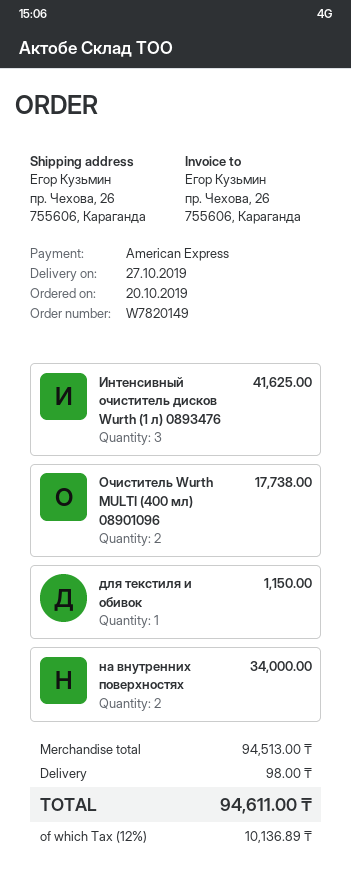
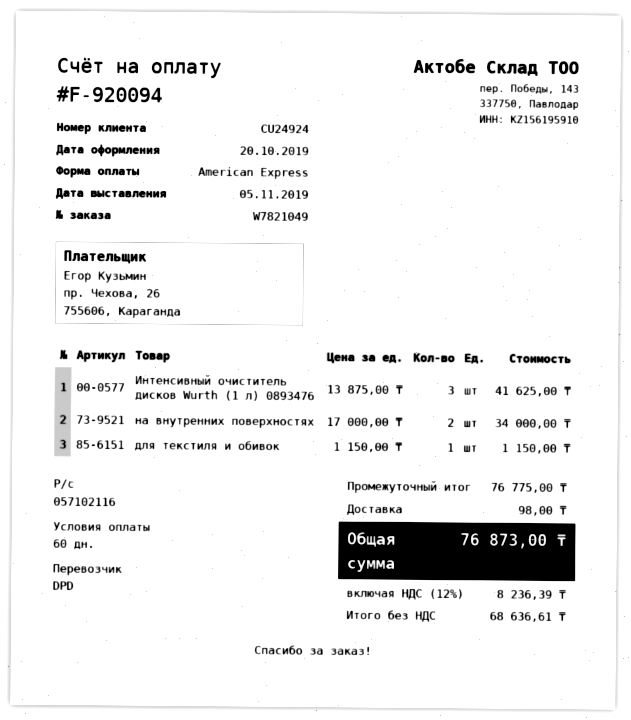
order number: W7820149 -> W7821049
Очиститель Wurth MULTI (400 мл) 08901096: 2 for 17738.00 -> none
subtotal: 94513.00 -> 76775.00
tax: 12% = 10136.89 -> 12% = 8236.39
total: 94611.00 -> 76873.00

